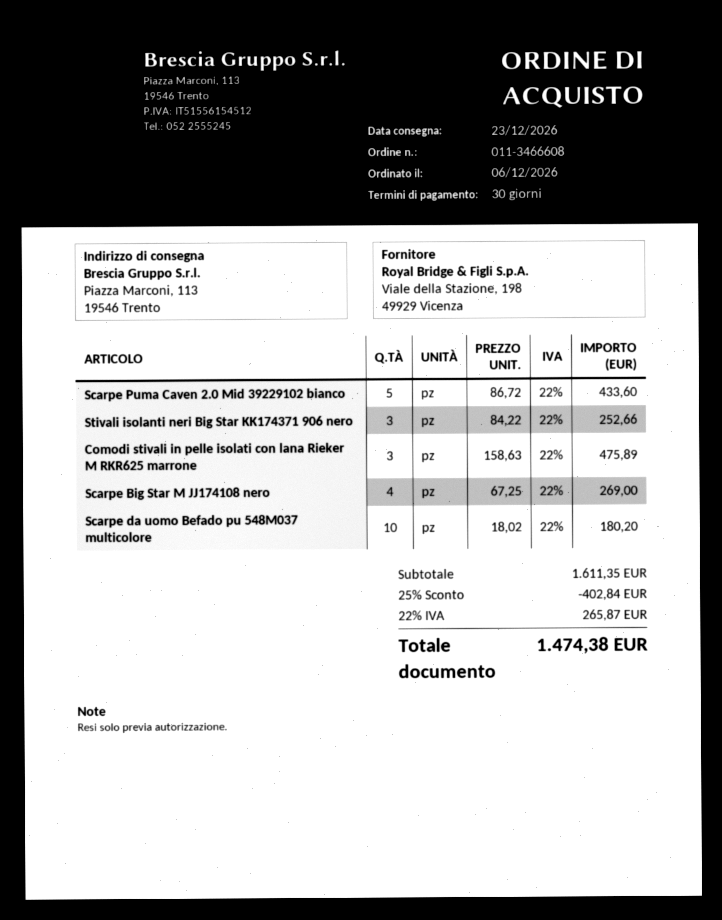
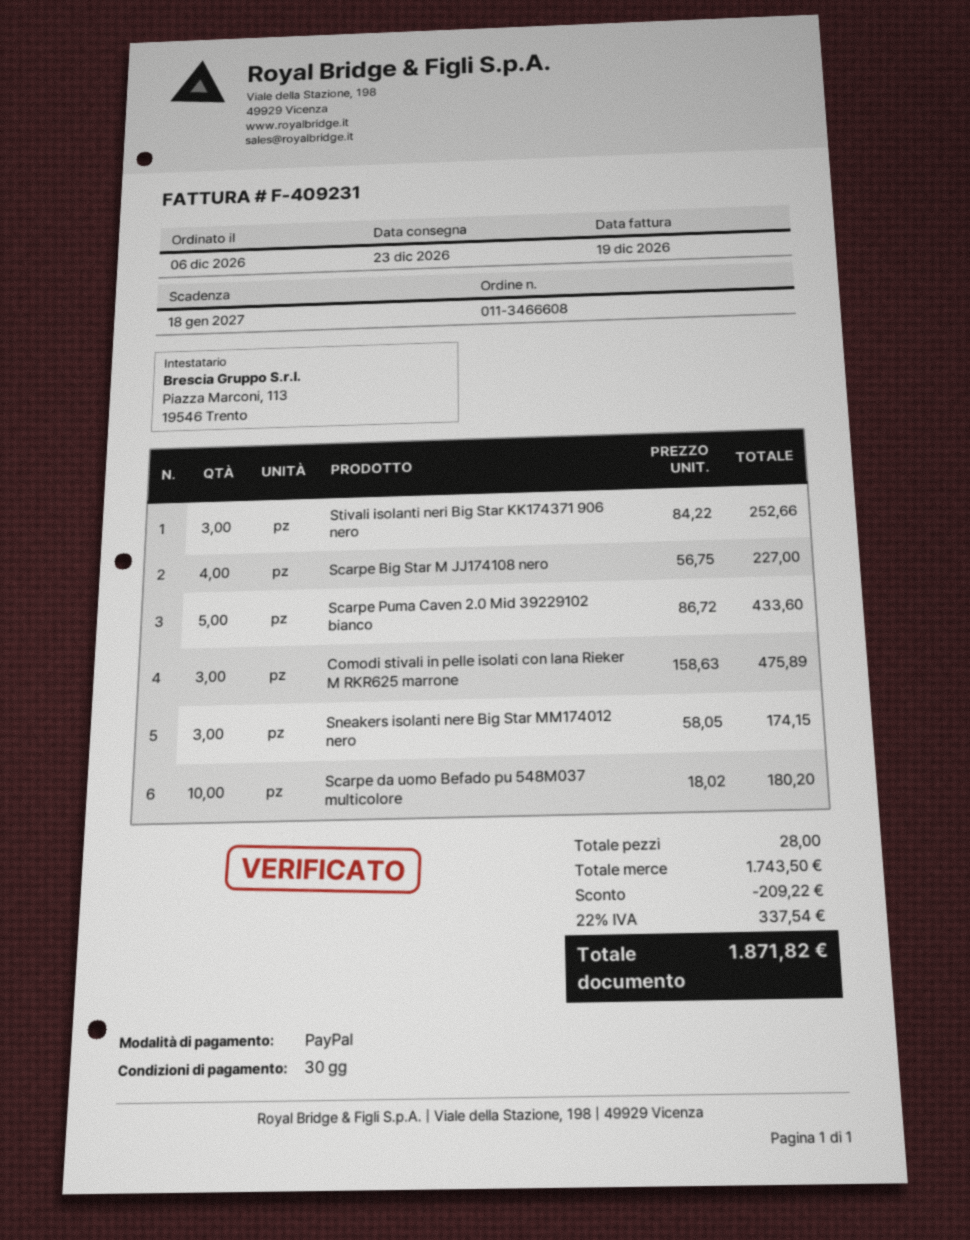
Scarpe Big Star M JJ174108 nero: 4 x 67.25 = 269.00 -> 4 x 56.75 = 227.00
Sneakers isolanti nere Big Star MM174012 nero: none -> 3 x 58.05 = 174.15
subtotal: 1611.35 -> 1743.50
discount: 402.84 -> 209.22
tax: 22% = 265.87 -> 22% = 337.54
total: 1474.38 -> 1871.82

